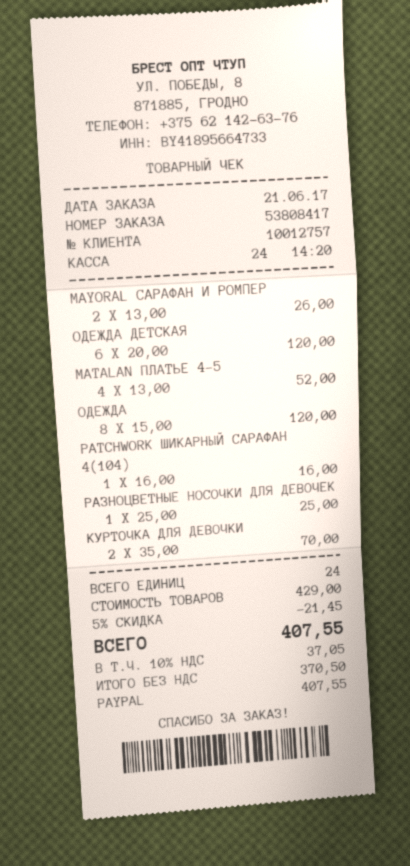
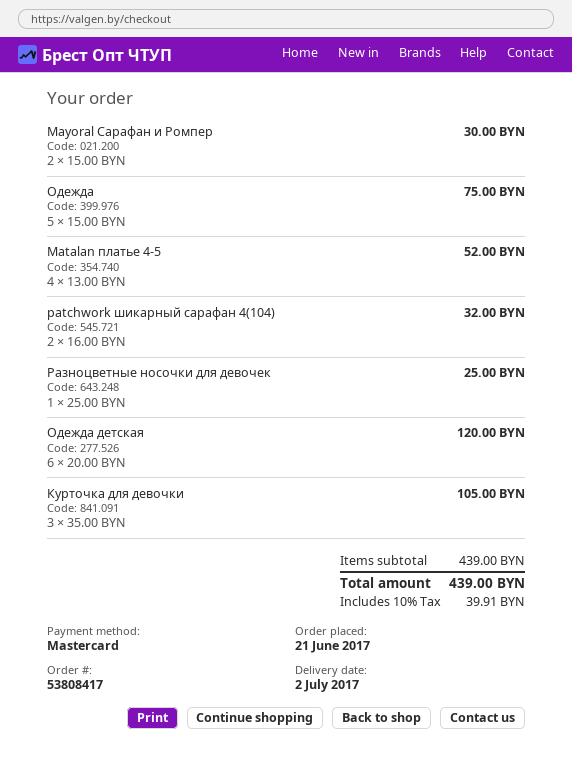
payment method: PayPal -> Mastercard
MAYORAL САРАФАН И РОМПЕР: 2 x 13.00 = 26.00 -> 2 x 15.00 = 30.00
ОДЕЖДА: 8 x 15.00 = 120.00 -> 5 x 15.00 = 75.00
PATCHWORK ШИКАРНЫЙ САРАФАН 4(104): 1 x 16.00 = 16.00 -> 2 x 16.00 = 32.00
КУРТОЧКА ДЛЯ ДЕВОЧКИ: 2 x 35.00 = 70.00 -> 3 x 35.00 = 105.00
subtotal: 429.00 -> 439.00
discount: 5% = 21.45 -> none
tax: 10% = 37.05 -> 10% = 39.91
total: 407.55 -> 439.00

